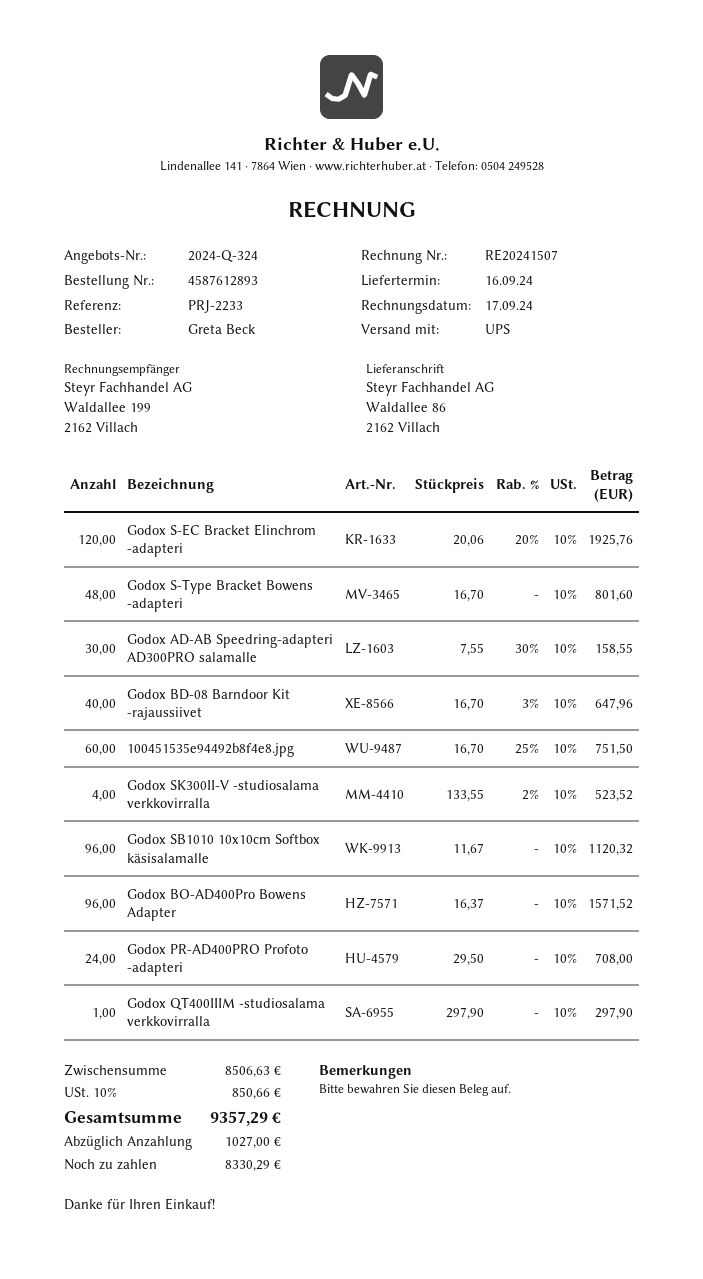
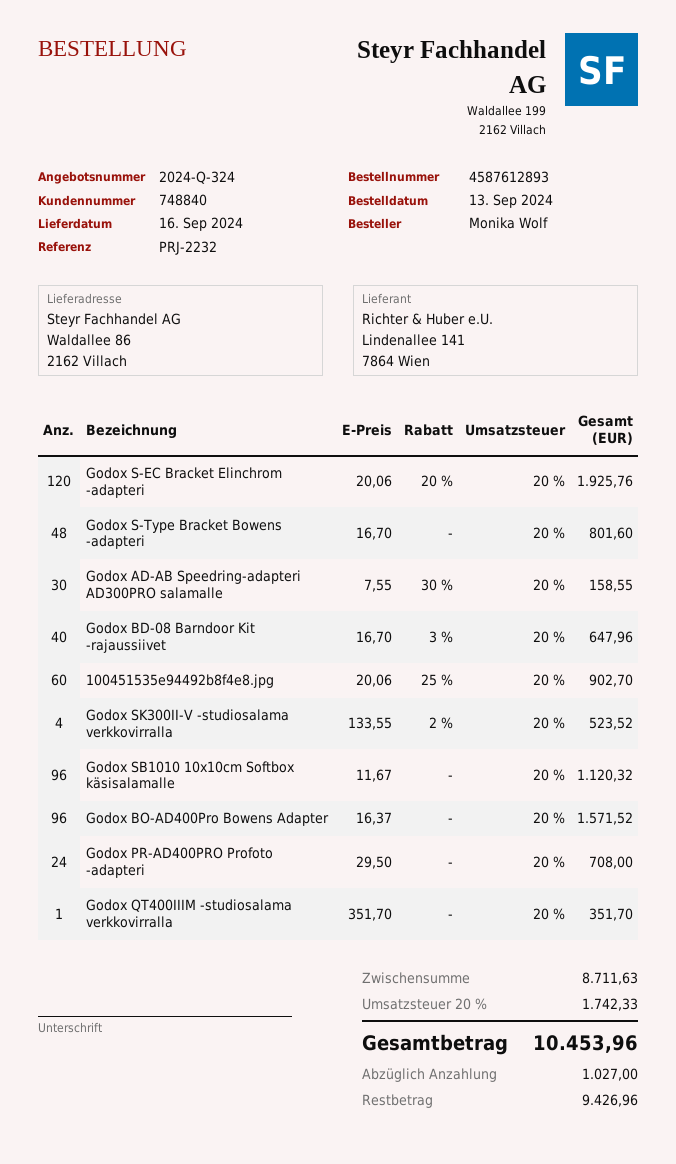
reference: PRJ-2233 -> PRJ-2232
ordered by: Greta Beck -> Monika Wolf
100451535e94492b8f4e8.jpg: 60 x 16.70 - 25% = 751.50 -> 60 x 20.06 - 25% = 902.70
Godox QT400IIIM -studiosalama verkkovirralla: 1 x 297.90 = 297.90 -> 1 x 351.70 = 351.70
subtotal: 8506.63 -> 8711.63
tax: 10% = 850.66 -> 20% = 1742.33
total: 9357.29 -> 10453.96
balance: 8330.29 -> 9426.96

